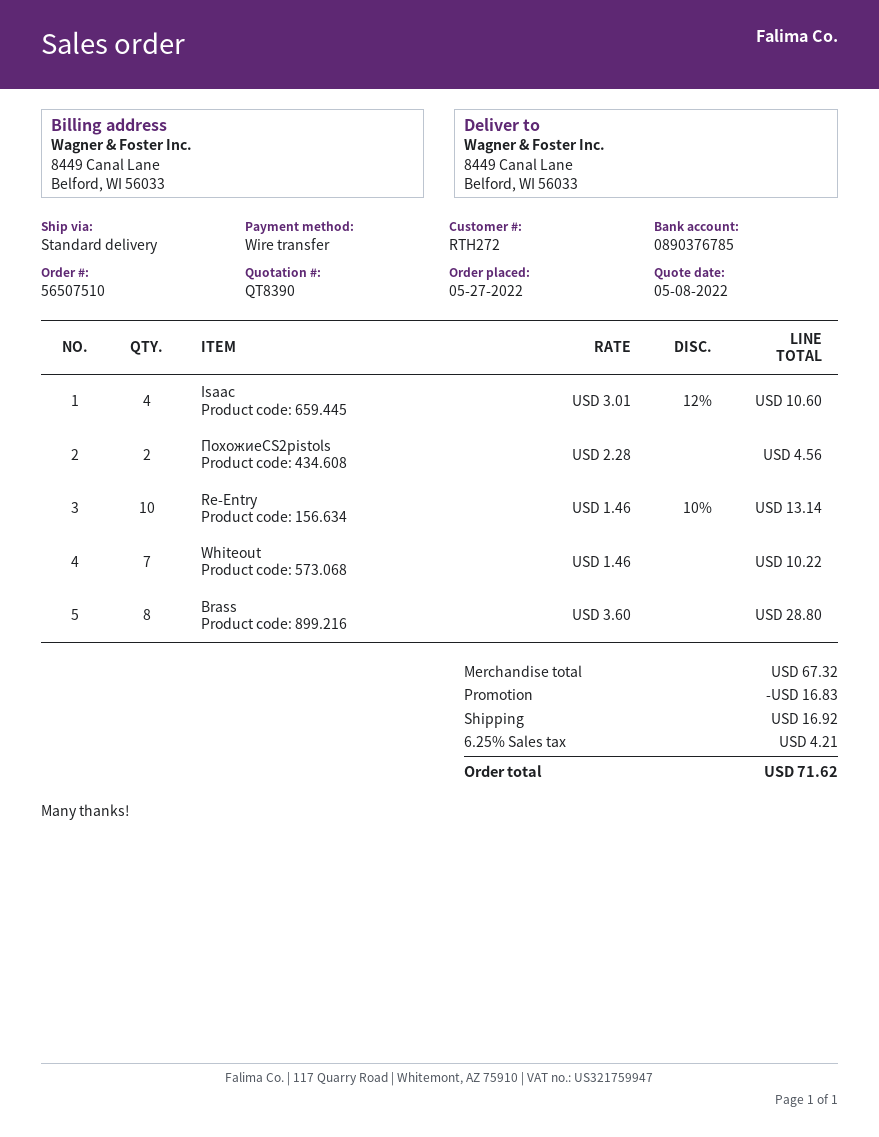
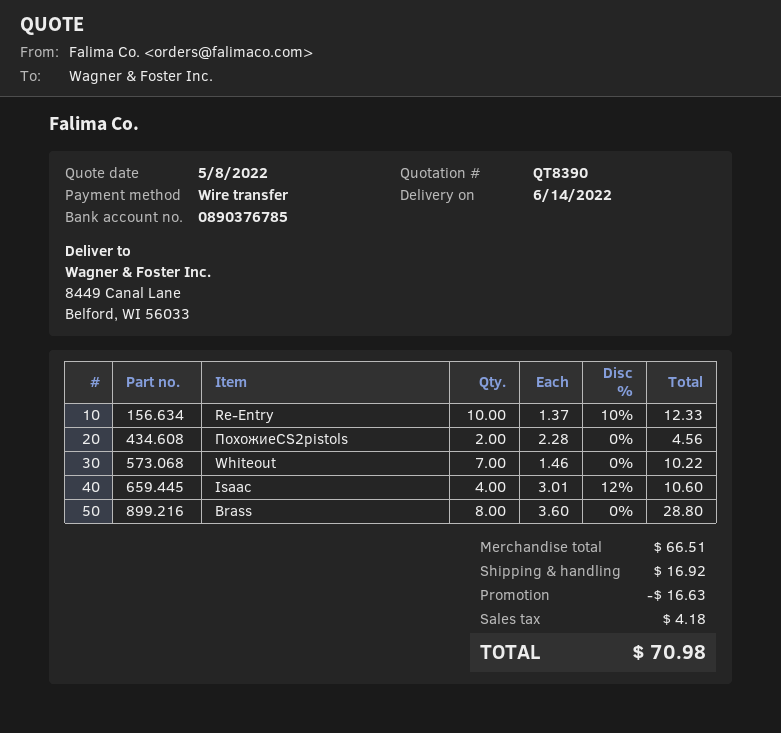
Re-Entry: 10 x 1.46 - 10% = 13.14 -> 10 x 1.37 - 10% = 12.33
subtotal: 67.32 -> 66.51
discount: 16.83 -> 16.63
tax: 4.21 -> 4.18
total: 71.62 -> 70.98

